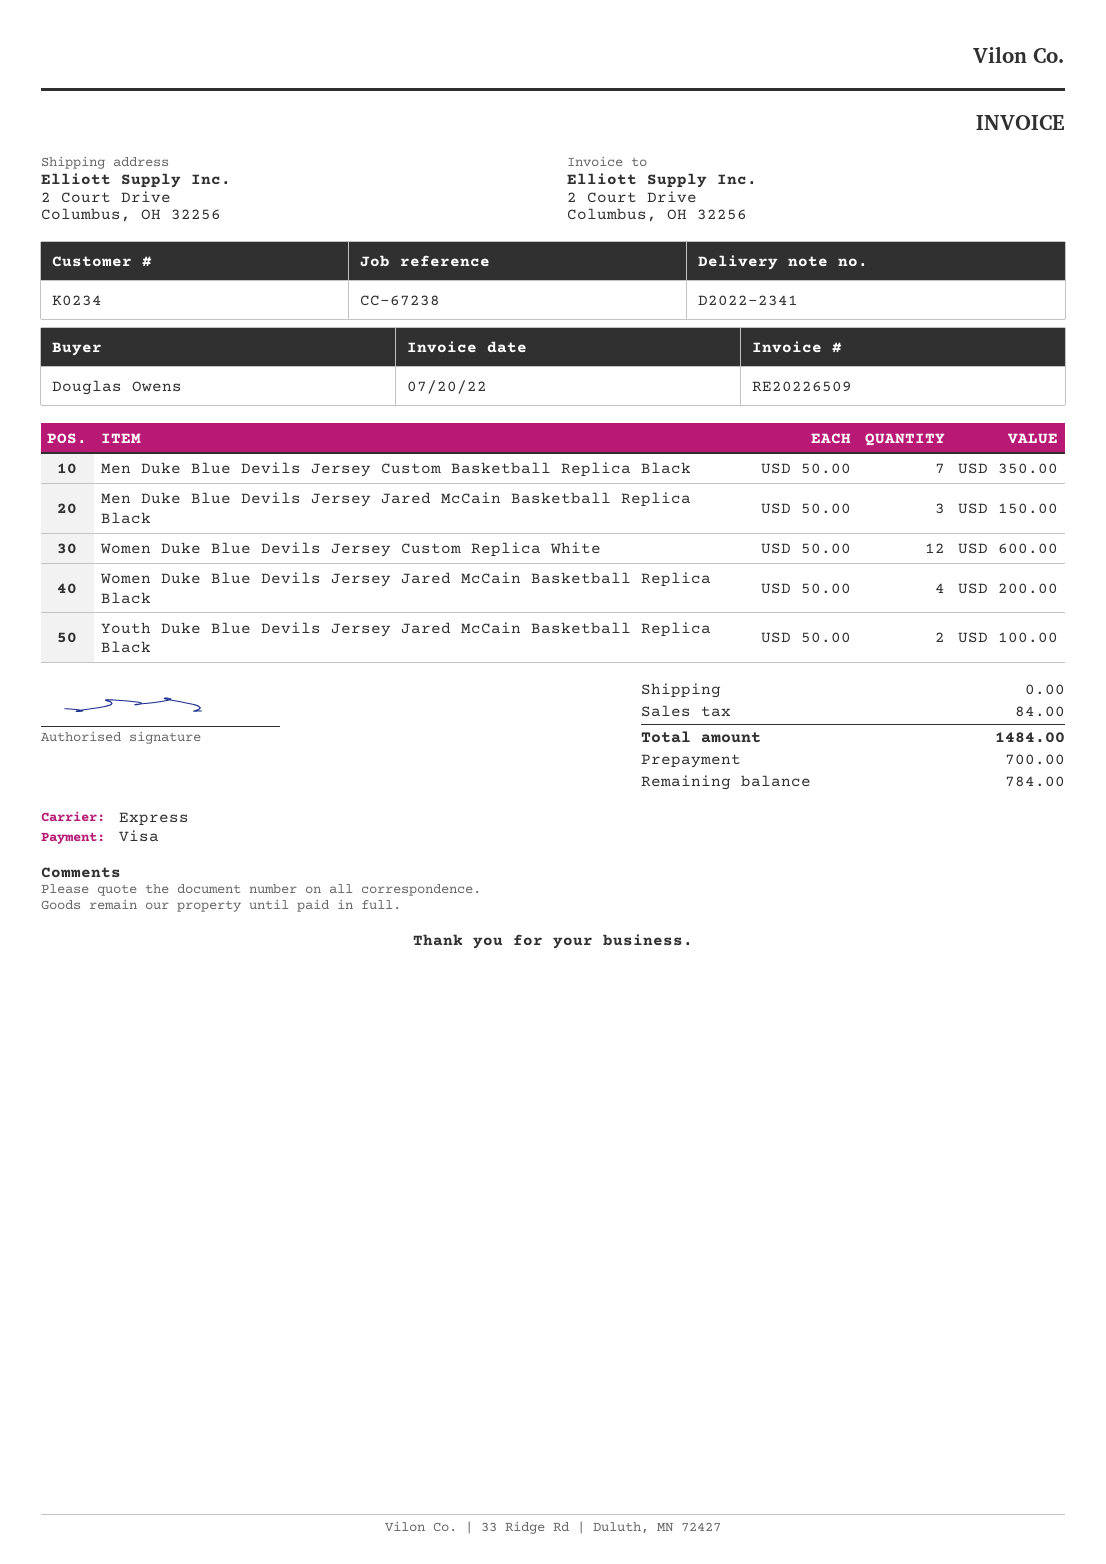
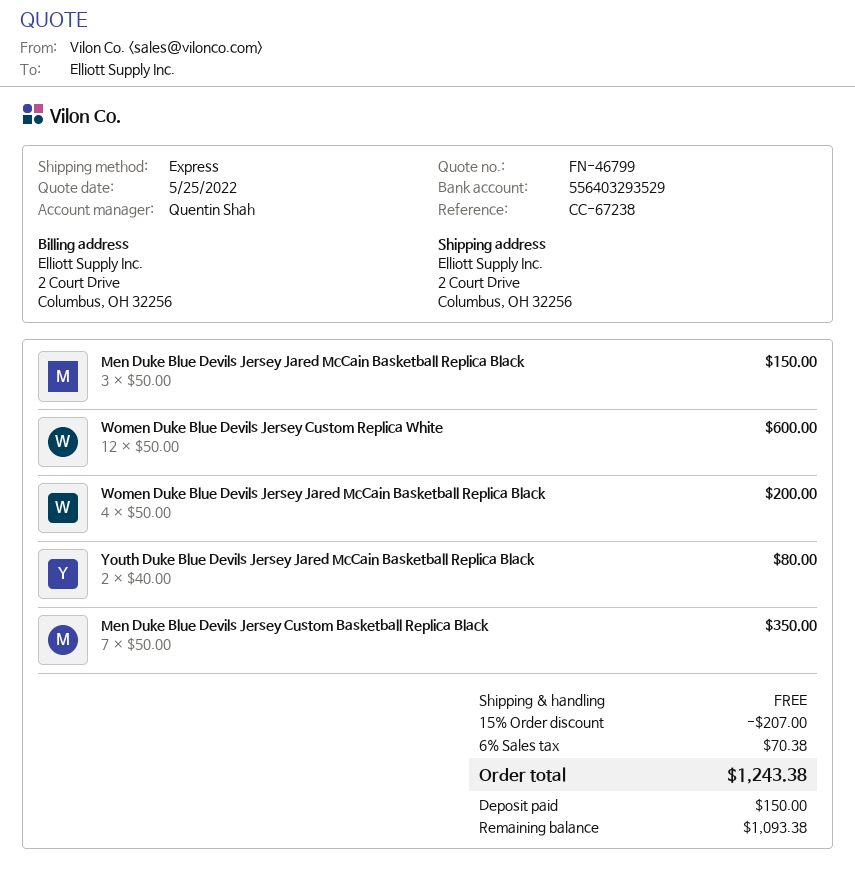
Youth Duke Blue Devils Jersey Jared McCain Basketball Replica Black: 2 x 50.00 = 100.00 -> 2 x 40.00 = 80.00
discount: none -> 15% = 207.00
tax: 84.00 -> 70.38
total: 1484.00 -> 1243.38
deposit: 700.00 -> 150.00
balance: 784.00 -> 1093.38

